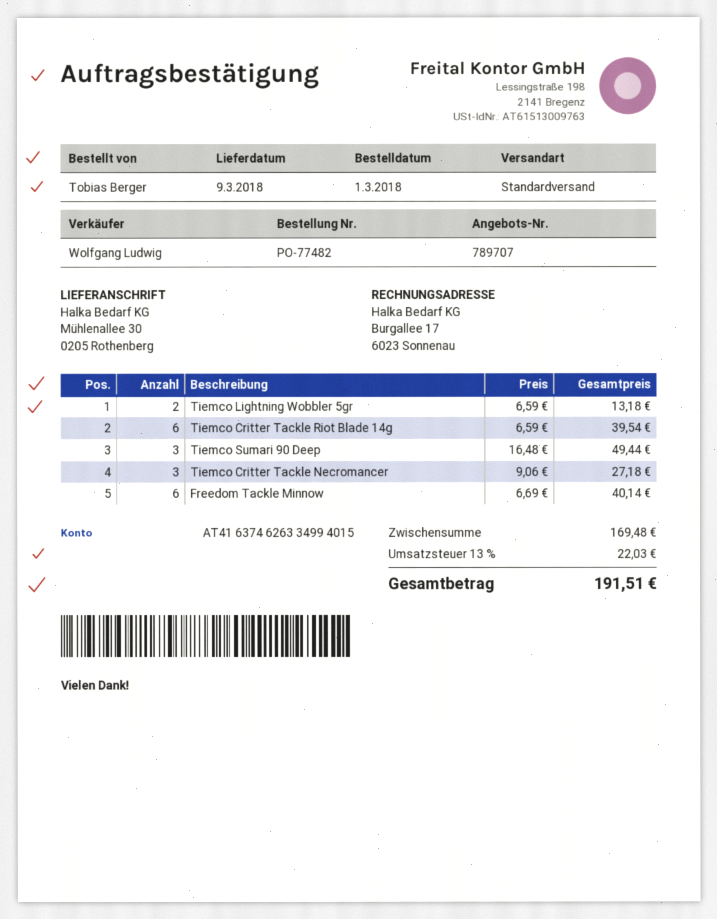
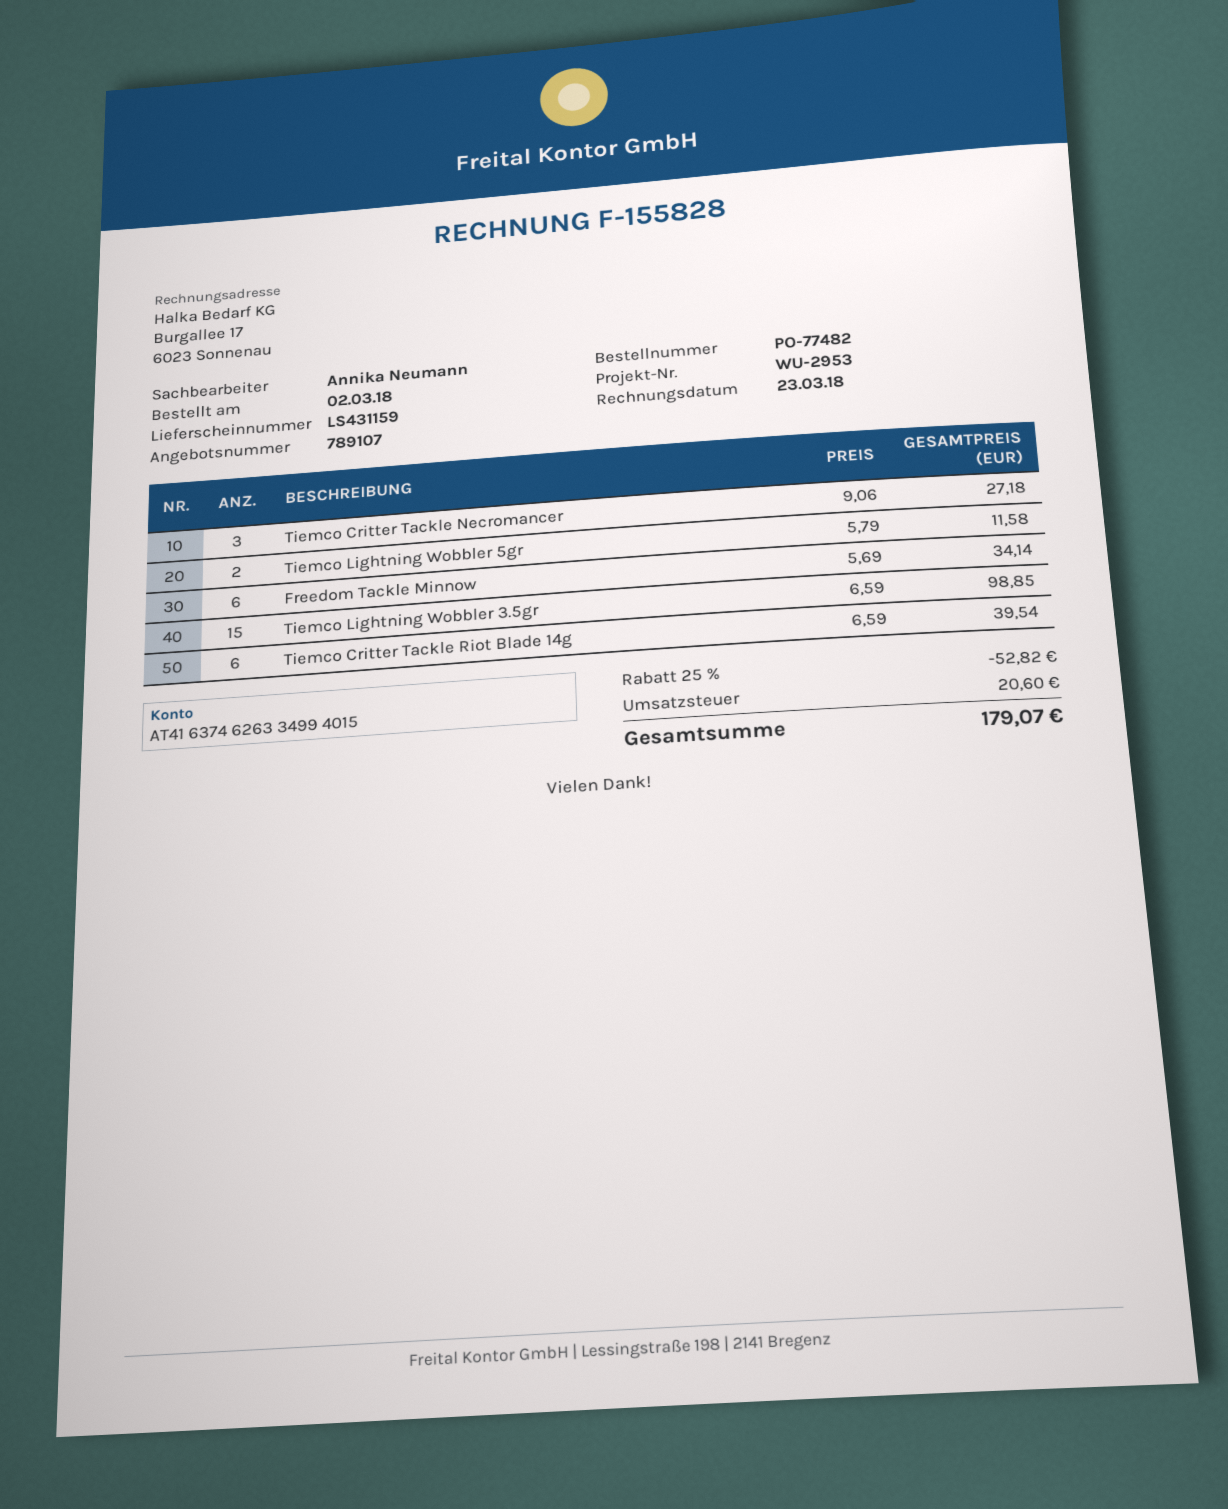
quote number: 789707 -> 789107
order date: 2018-03-01 -> 2018-03-02
sales rep: Wolfgang Ludwig -> Annika Neumann
Tiemco Lightning Wobbler 5gr: 2 x 6.59 = 13.18 -> 2 x 5.79 = 11.58
Tiemco Sumari 90 Deep: 3 x 16.48 = 49.44 -> none
Freedom Tackle Minnow: 6 x 6.69 = 40.14 -> 6 x 5.69 = 34.14
Tiemco Lightning Wobbler 3.5gr: none -> 15 x 6.59 = 98.85
discount: none -> 25% = 52.82
tax: 22.03 -> 20.60
total: 191.51 -> 179.07

